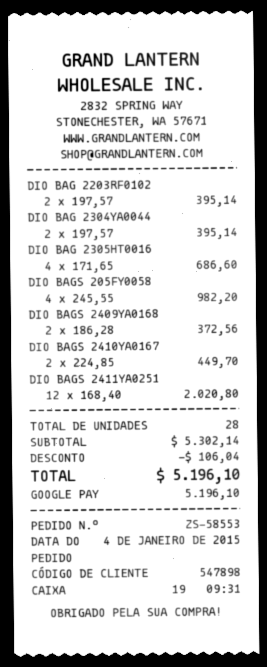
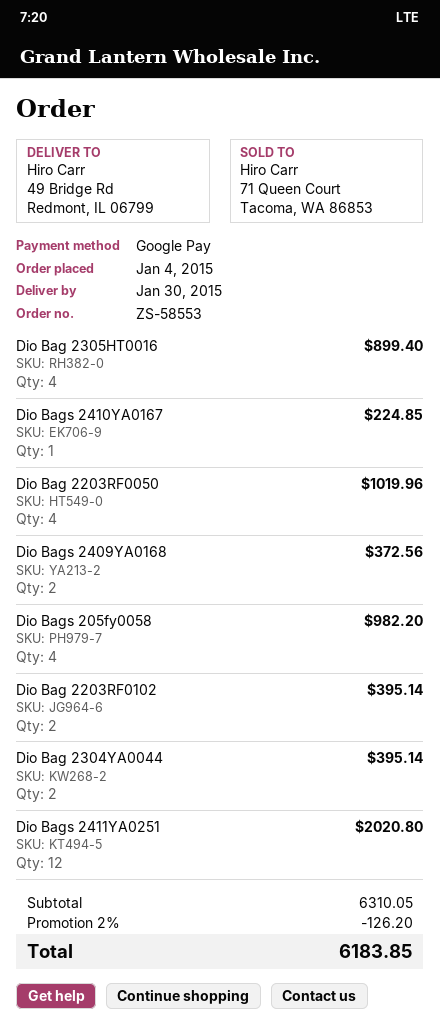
DIO BAG 2305HT0016: 4 for 686.60 -> 4 for 899.40
DIO BAGS 2410YA0167: 2 for 449.70 -> 1 for 224.85
Dio Bag 2203RF0050: none -> 4 for 1019.96
subtotal: 5302.14 -> 6310.05
discount: 106.04 -> 126.20
total: 5196.10 -> 6183.85

